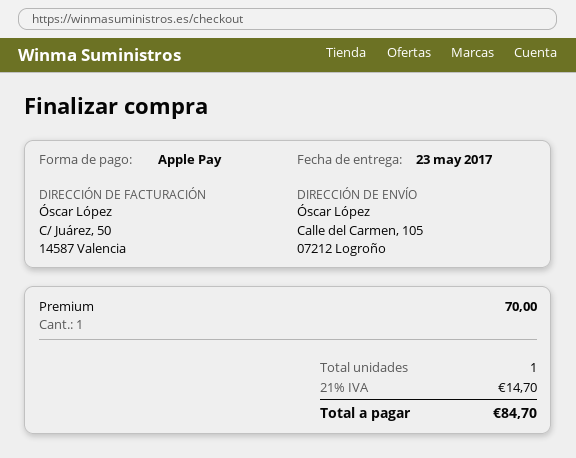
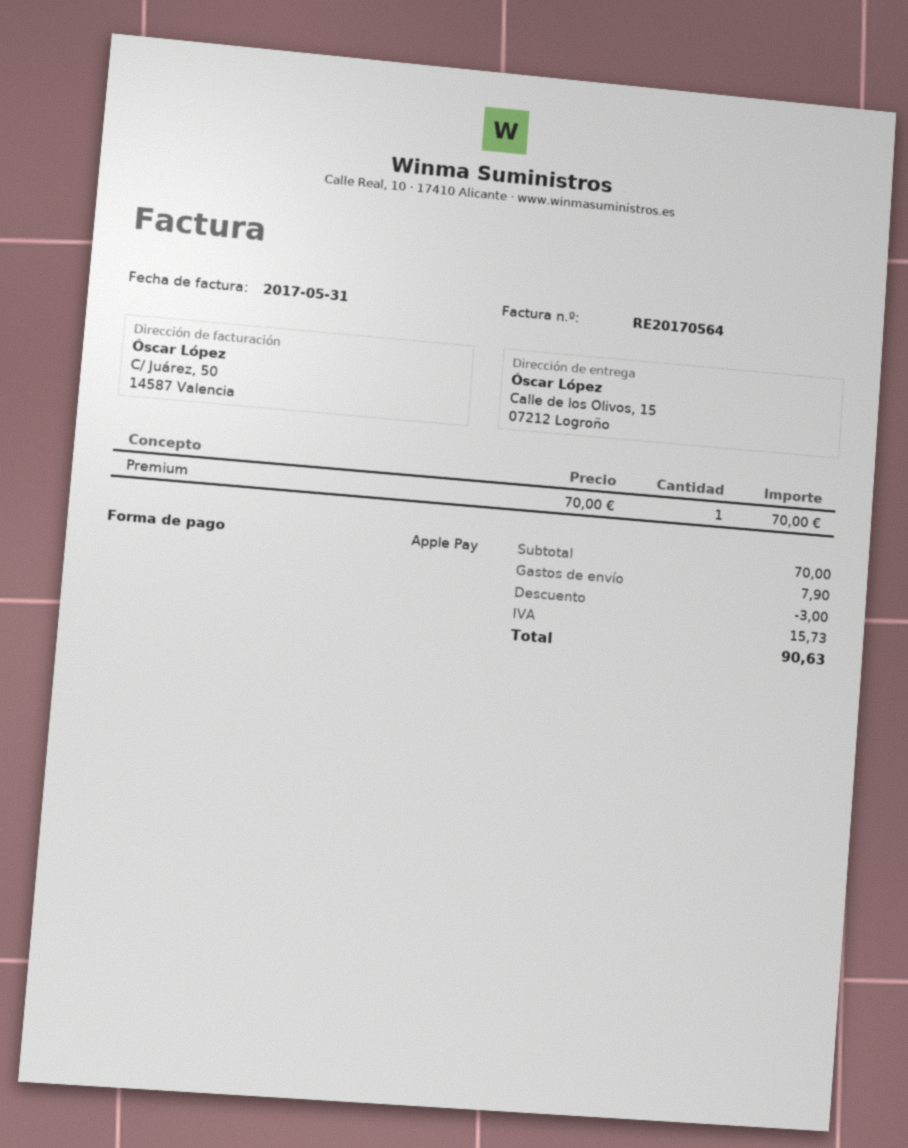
ship to: Calle del Carmen, 105, 07212 Logroño -> Calle de los Olivos, 15, 07212 Logroño
discount: none -> 3.00
shipping: none -> 7.90
tax: 14.70 -> 15.73
total: 84.70 -> 90.63

